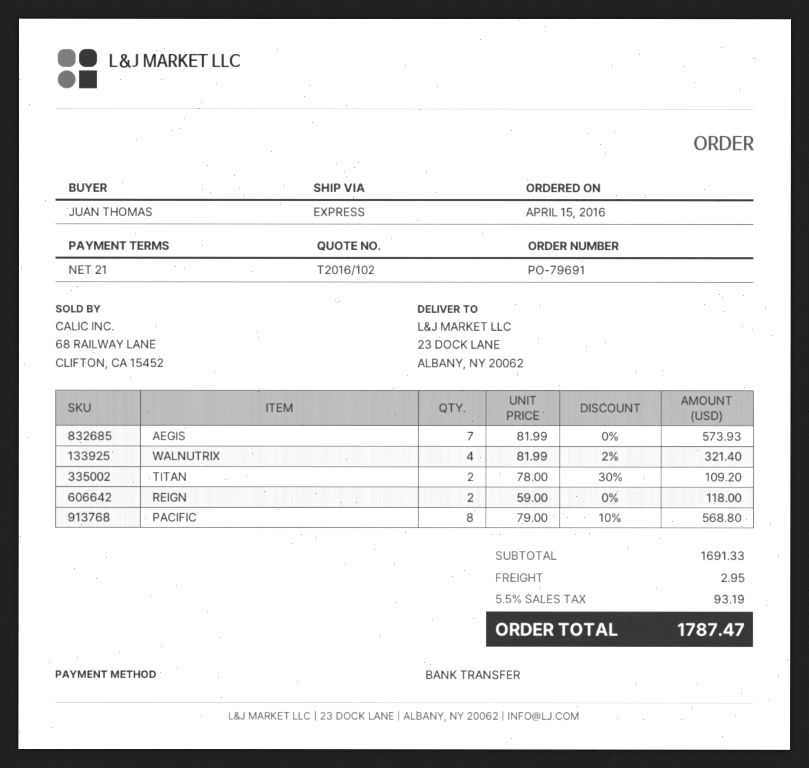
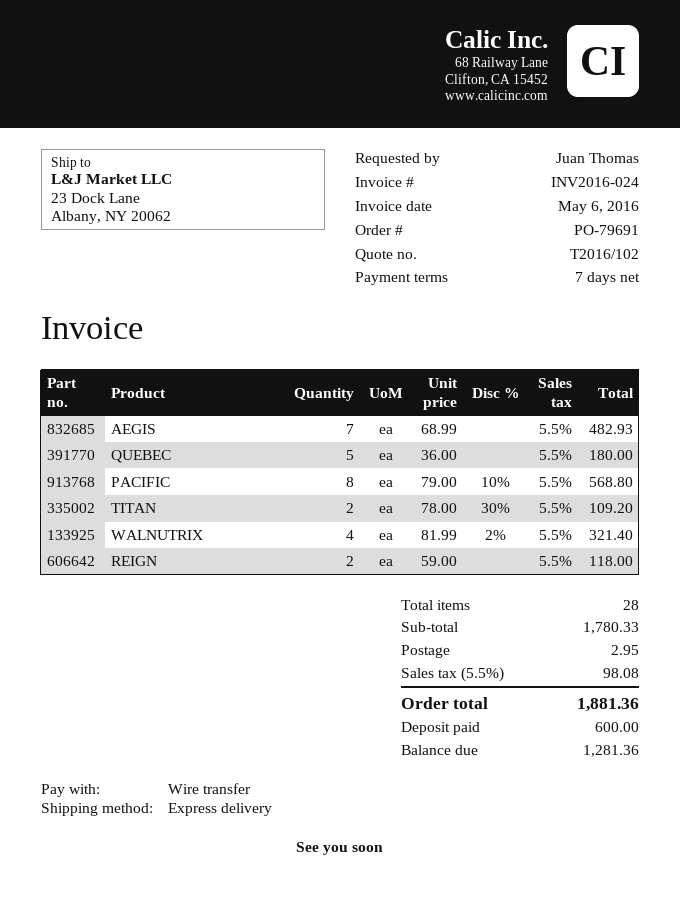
payment terms: 21 days -> 7 days
AEGIS: 7 x 81.99 = 573.93 -> 7 x 68.99 = 482.93
QUEBEC: none -> 5 x 36.00 = 180.00
subtotal: 1691.33 -> 1780.33
tax: 5.5% = 93.19 -> 5.5% = 98.08
total: 1787.47 -> 1881.36

